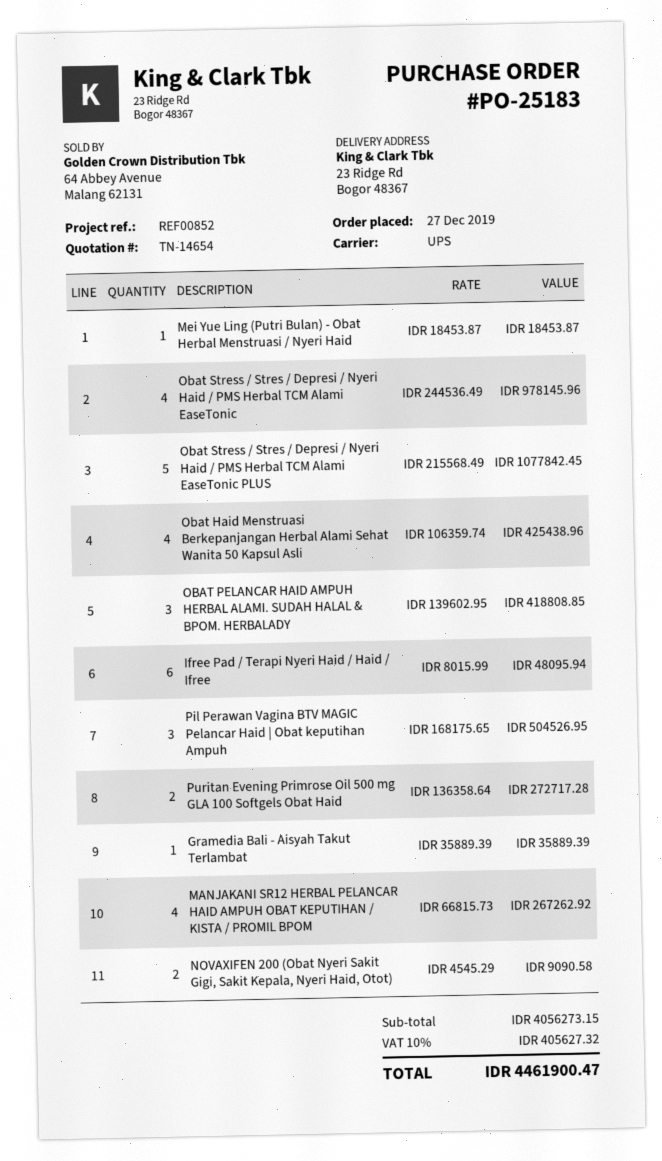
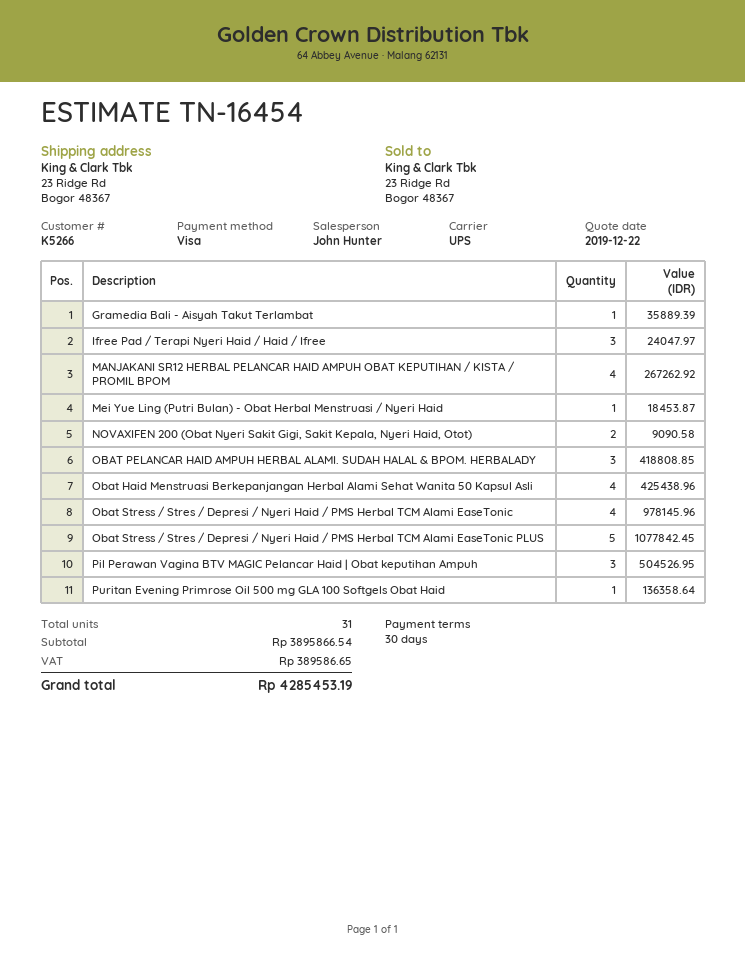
quote number: TN-14654 -> TN-16454
Ifree Pad / Terapi Nyeri Haid / Haid / Ifree: 6 for 48095.94 -> 3 for 24047.97
Puritan Evening Primrose Oil 500 mg GLA 100 Softgels Obat Haid: 2 for 272717.28 -> 1 for 136358.64
subtotal: 4056273.15 -> 3895866.54
tax: 405627.32 -> 389586.65
total: 4461900.47 -> 4285453.19

